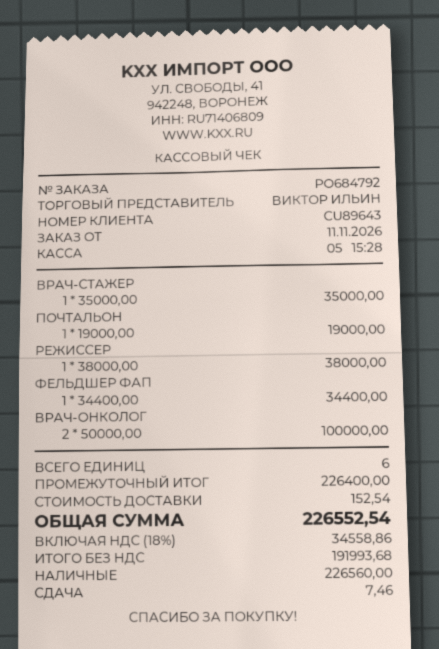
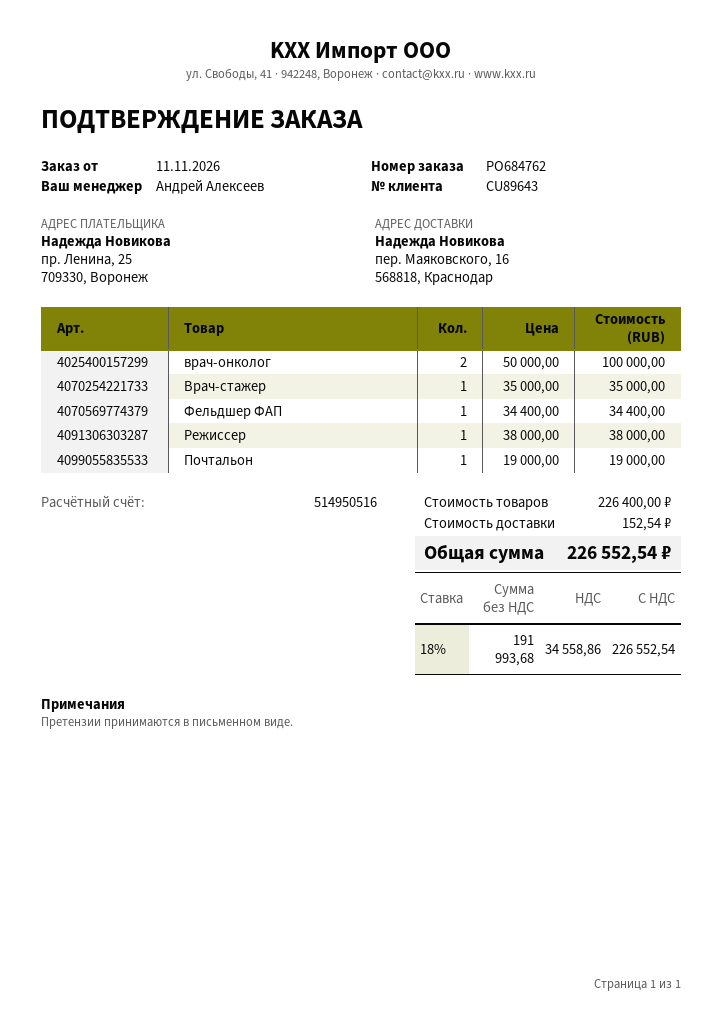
order number: PO684792 -> PO684762
sales rep: ВИКТОР ИЛЬИН -> Андрей Алексеев

